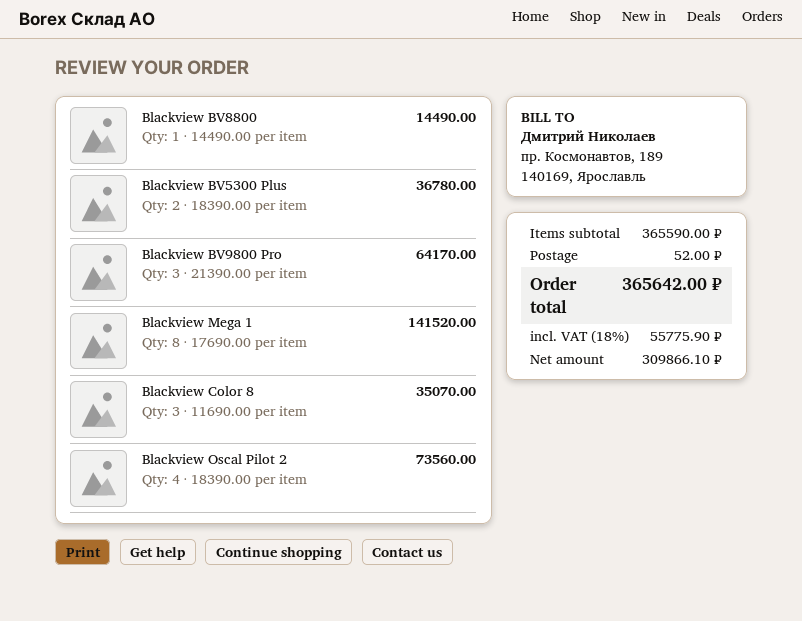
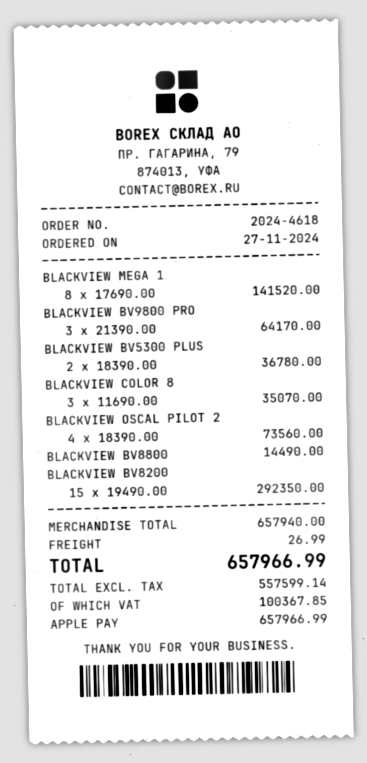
BLACKVIEW BV8200: none -> 15 x 19490.00 = 292350.00
subtotal: 365590.00 -> 657940.00
shipping: 52.00 -> 26.99
net: 309866.10 -> 557599.14
tax: 55775.90 -> 100367.85
total: 365642.00 -> 657966.99

